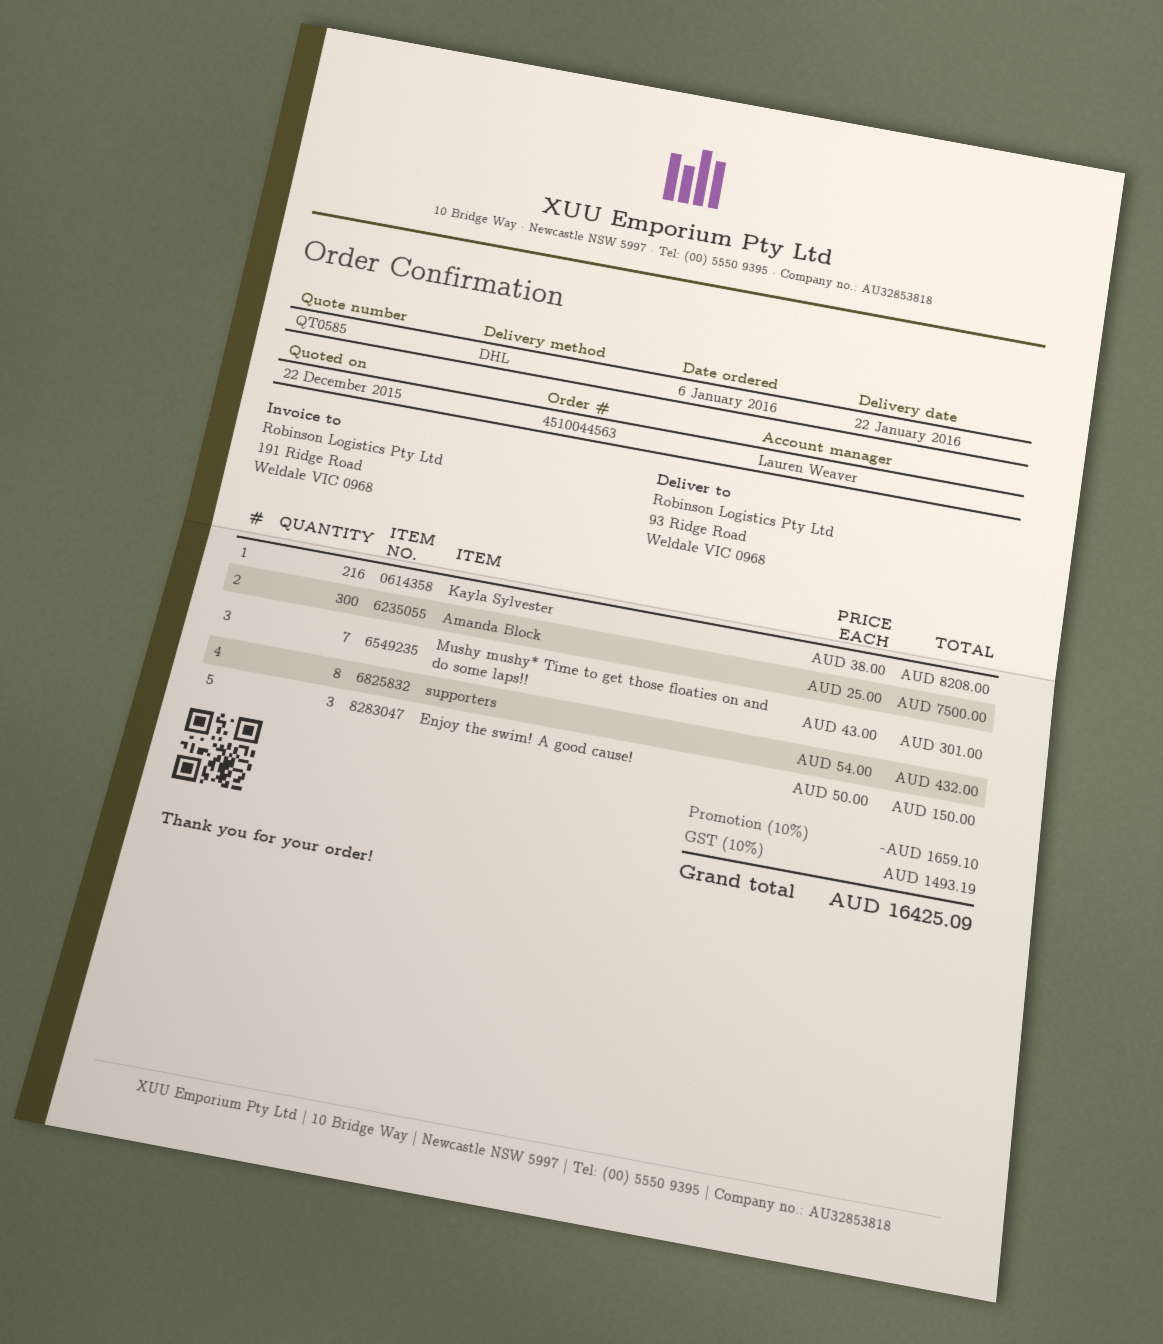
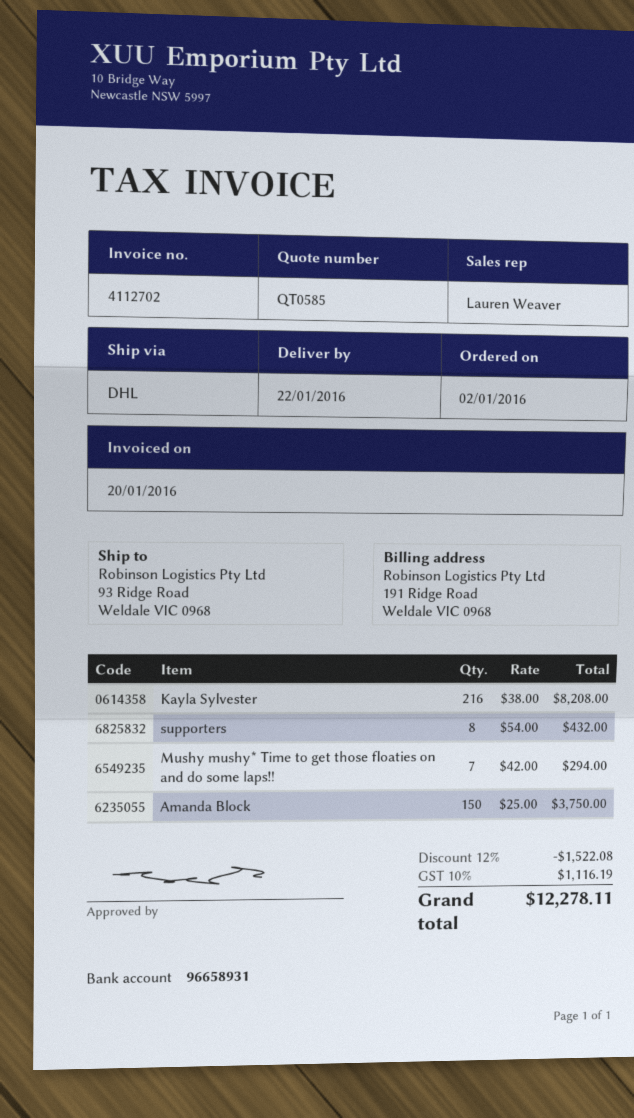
order date: 2016-01-06 -> 2016-01-02
Amanda Block: 300 x 25.00 = 7500.00 -> 150 x 25.00 = 3750.00
Mushy mushy* Time to get those floaties on and do some laps!!: 7 x 43.00 = 301.00 -> 7 x 42.00 = 294.00
Enjoy the swim! A good cause!: 3 x 50.00 = 150.00 -> none
discount: 10% = 1659.10 -> 12% = 1522.08
tax: 10% = 1493.19 -> 10% = 1116.19
total: 16425.09 -> 12278.11

